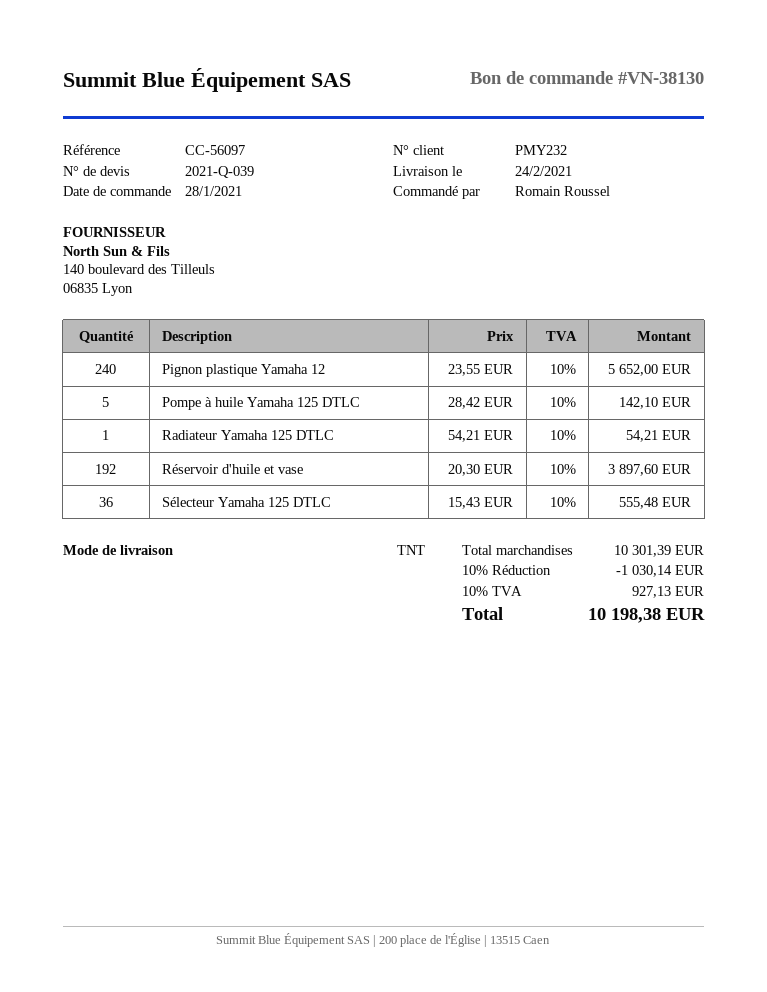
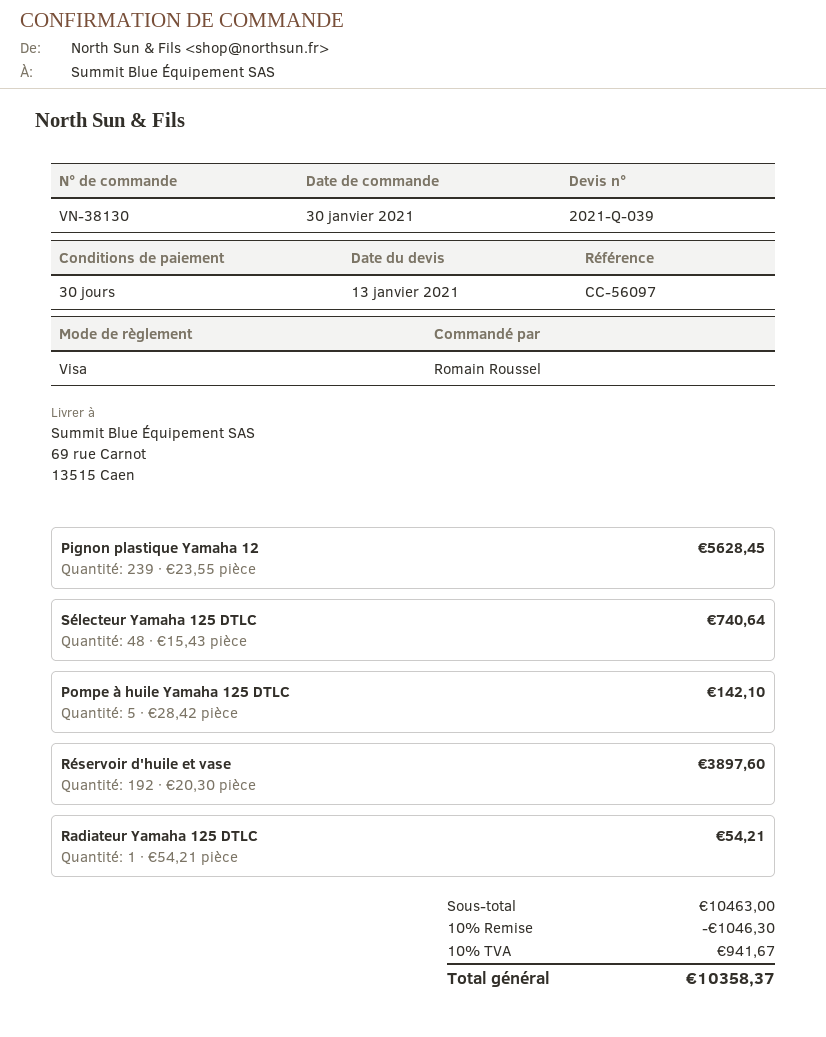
order date: 2021-01-28 -> 2021-01-30
Pignon plastique Yamaha 12: 240 x 23.55 = 5652.00 -> 239 x 23.55 = 5628.45
Sélecteur Yamaha 125 DTLC: 36 x 15.43 = 555.48 -> 48 x 15.43 = 740.64
subtotal: 10301.39 -> 10463.00
discount: 10% = 1030.14 -> 10% = 1046.30
tax: 10% = 927.13 -> 10% = 941.67
total: 10198.38 -> 10358.37

